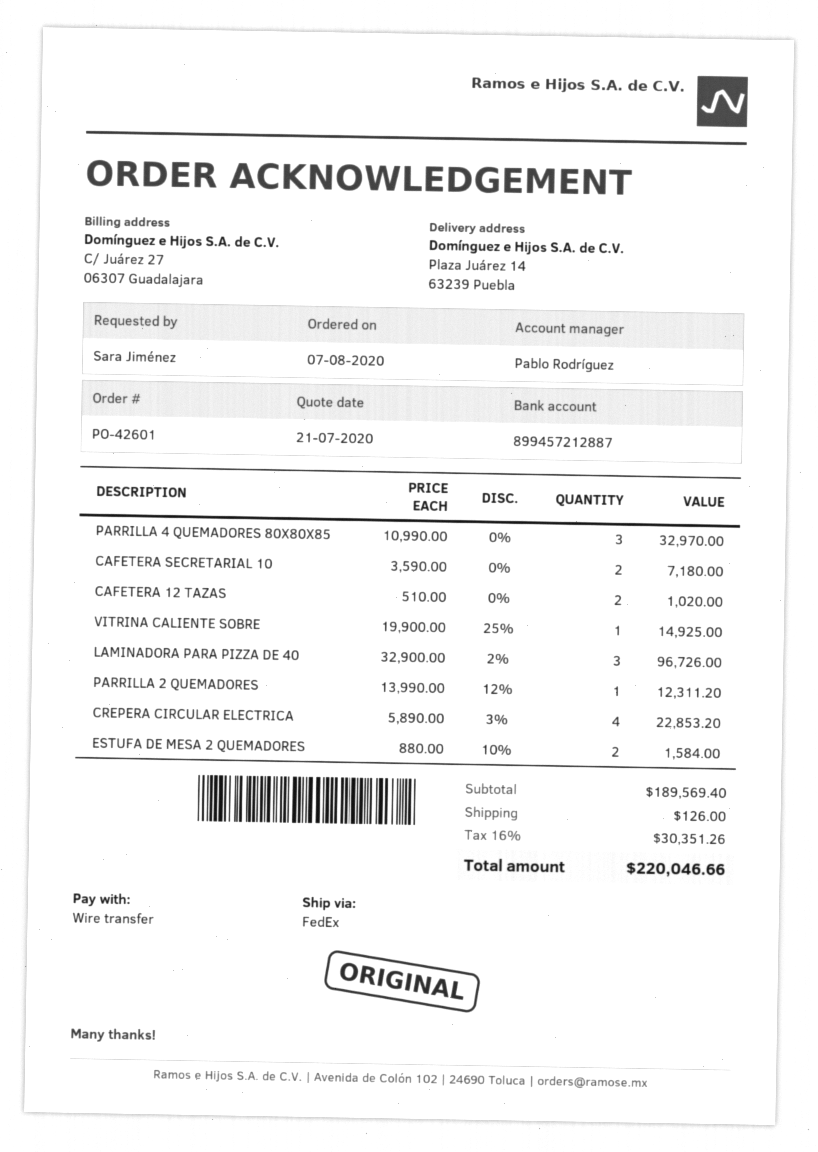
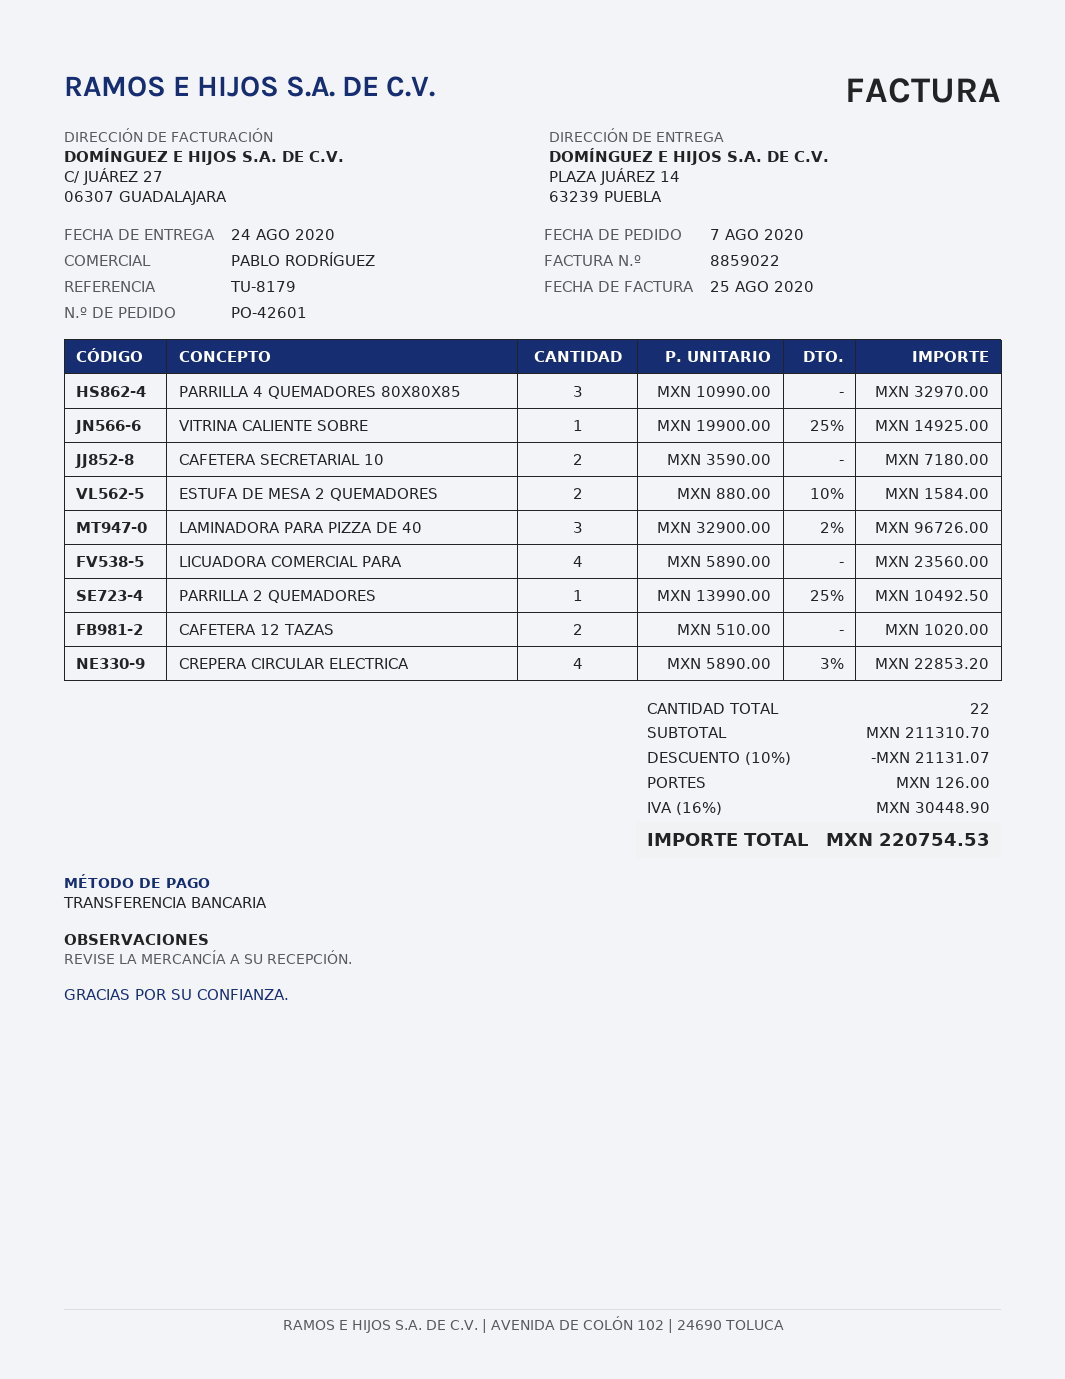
PARRILLA 2 QUEMADORES: 1 x 13990.00 - 12% = 12311.20 -> 1 x 13990.00 - 25% = 10492.50
LICUADORA COMERCIAL PARA: none -> 4 x 5890.00 = 23560.00
subtotal: 189569.40 -> 211310.70
discount: none -> 10% = 21131.07
tax: 16% = 30351.26 -> 16% = 30448.90
total: 220046.66 -> 220754.53

